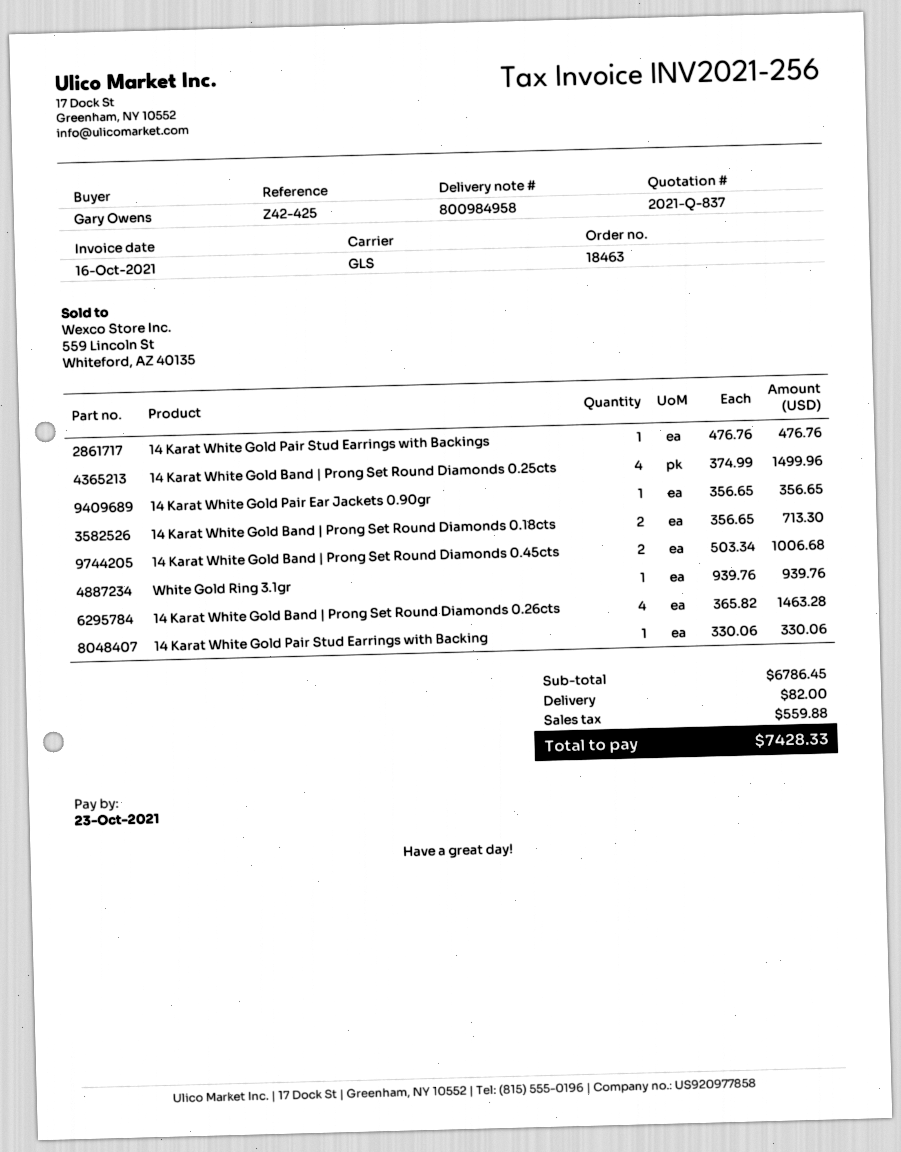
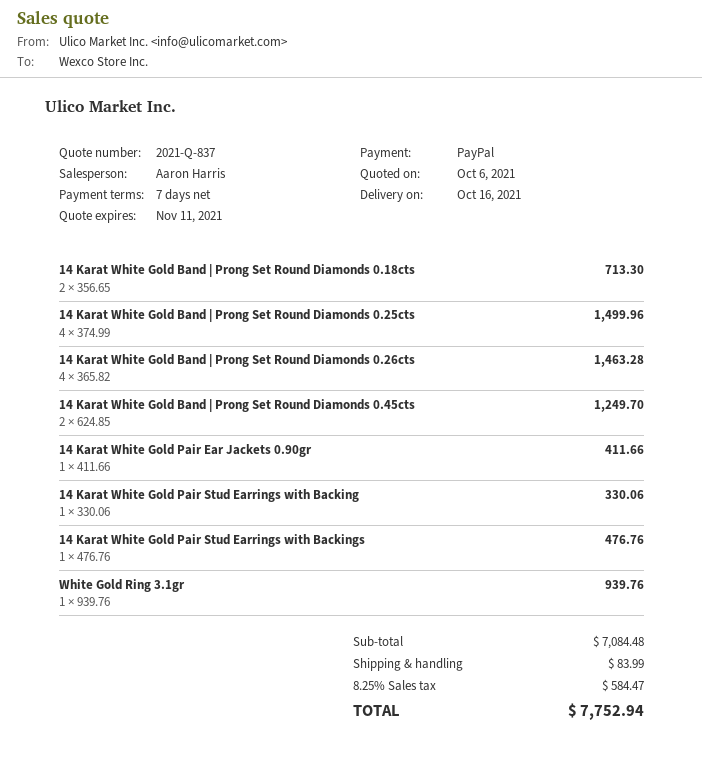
14 Karat White Gold Pair Ear Jackets 0.90gr: 1 x 356.65 = 356.65 -> 1 x 411.66 = 411.66
14 Karat White Gold Band | Prong Set Round Diamonds 0.45cts: 2 x 503.34 = 1006.68 -> 2 x 624.85 = 1249.70
subtotal: 6786.45 -> 7084.48
shipping: 82.00 -> 83.99
tax: 559.88 -> 584.47
total: 7428.33 -> 7752.94

